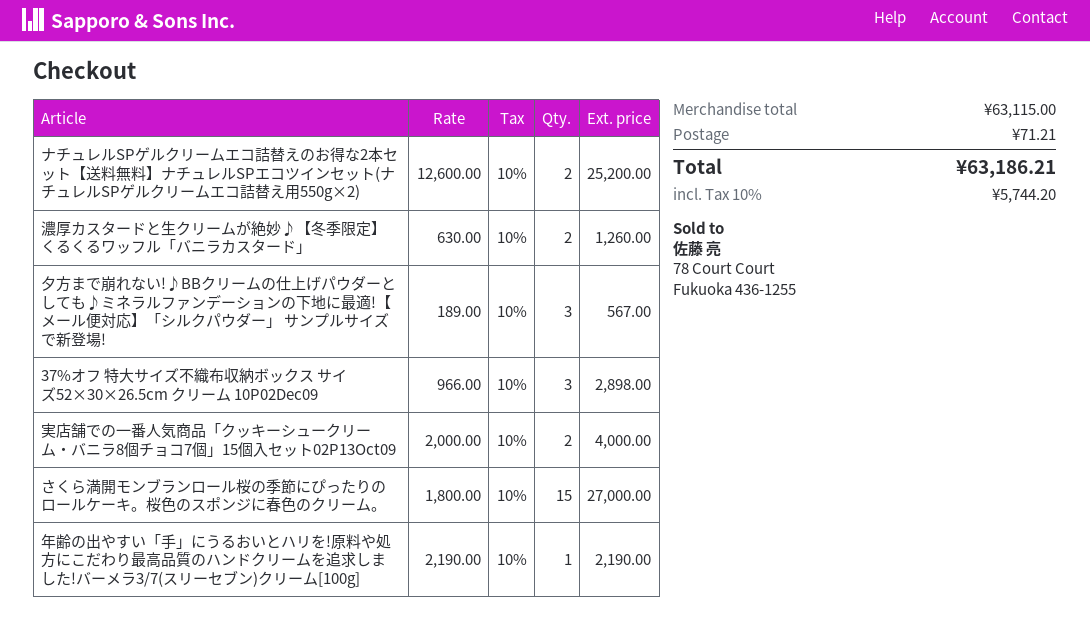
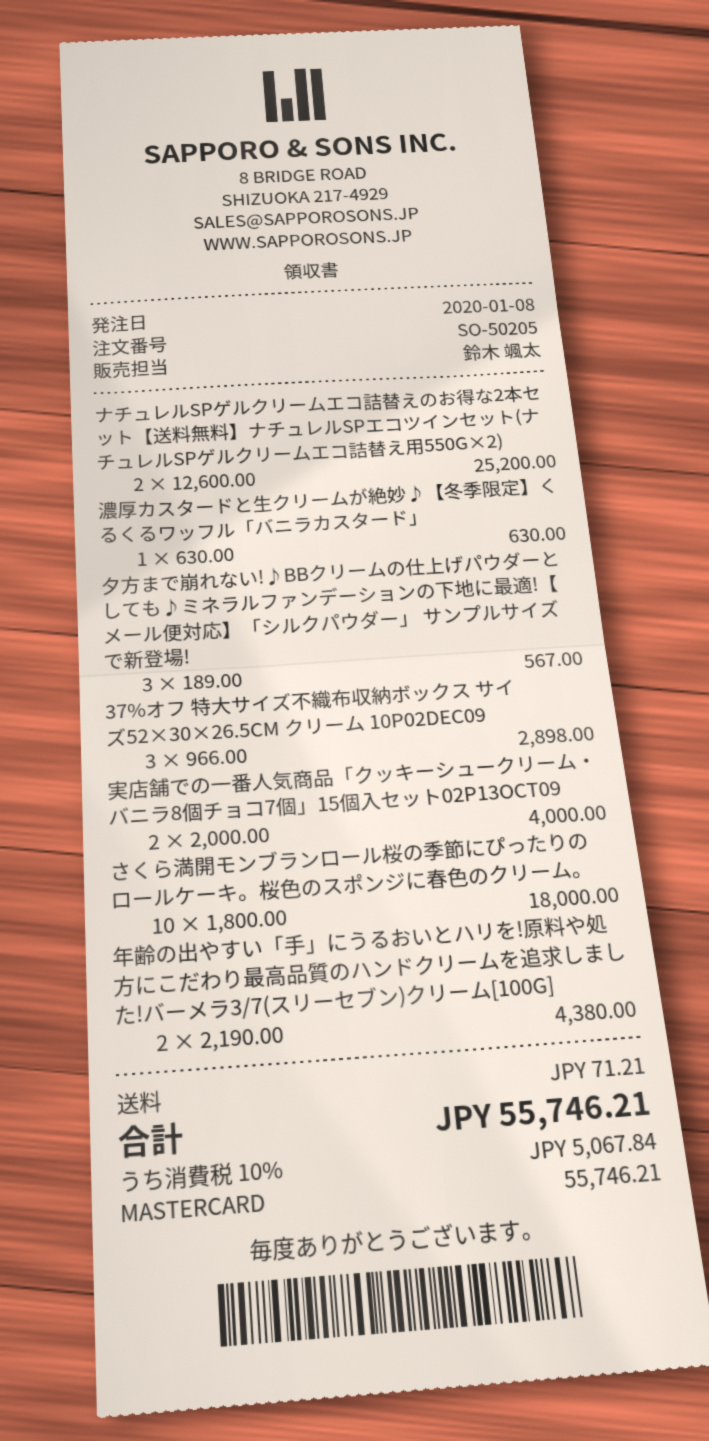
濃厚カスタードと生クリームが絶妙♪【冬季限定】くるくるワッフル「バニラカスタード」: 2 x 630.00 = 1260.00 -> 1 x 630.00 = 630.00
さくら満開モンブランロール桜の季節にぴったりのロールケーキ。桜色のスポンジに春色のクリーム。: 15 x 1800.00 = 27000.00 -> 10 x 1800.00 = 18000.00
年齢の出やすい「手」にうるおいとハリを!原料や処方にこだわり最高品質のハンドクリームを追求しました!バーメラ3/7(スリーセブン)クリーム[100g]: 1 x 2190.00 = 2190.00 -> 2 x 2190.00 = 4380.00
tax: 10% = 5744.20 -> 10% = 5067.84
total: 63186.21 -> 55746.21

